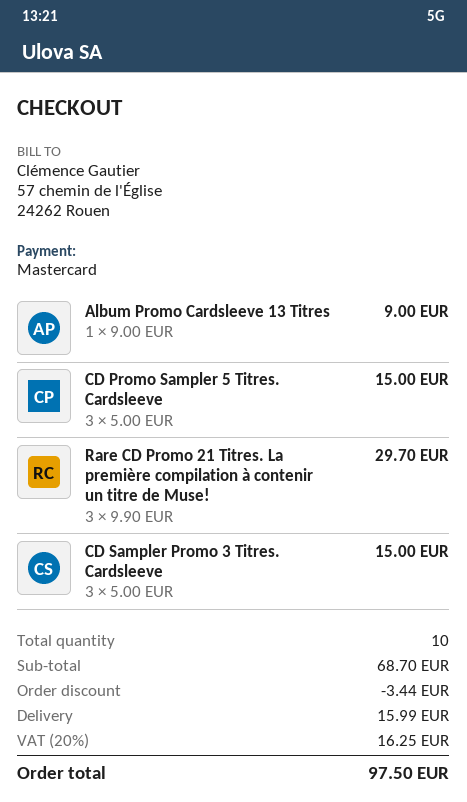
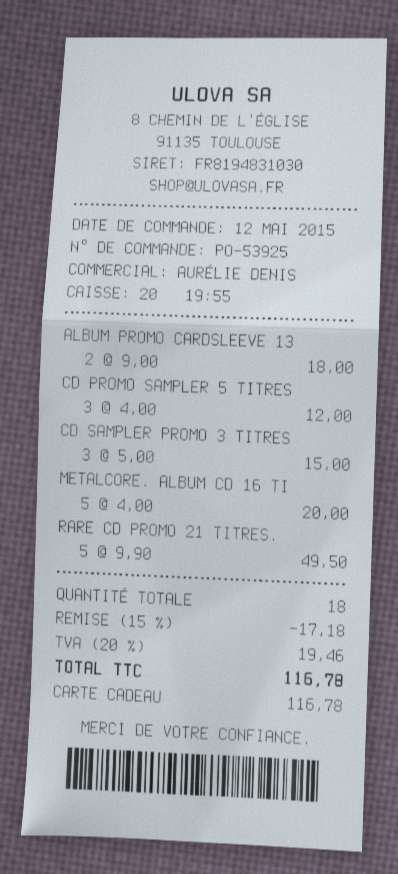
payment method: Mastercard -> gift card
Album Promo Cardsleeve 13 Titres: 1 x 9.00 = 9.00 -> 2 x 9.00 = 18.00
CD Promo Sampler 5 Titres. Cardsleeve: 3 x 5.00 = 15.00 -> 3 x 4.00 = 12.00
Rare CD Promo 21 Titres. La première compilation à contenir un titre de Muse!: 3 x 9.90 = 29.70 -> 5 x 9.90 = 49.50
METALCORE. ALBUM CD 16 TI: none -> 5 x 4.00 = 20.00
total quantity: 10 -> 18
discount: 3.44 -> 17.18
shipping: 15.99 -> none
tax: 20% = 16.25 -> 20% = 19.46
total: 97.50 -> 116.78

